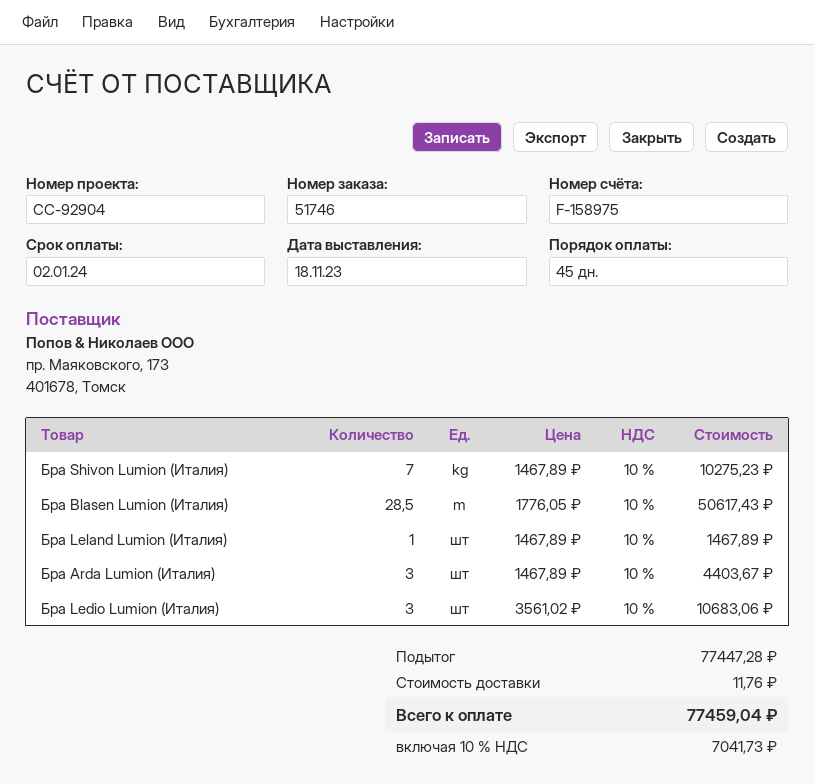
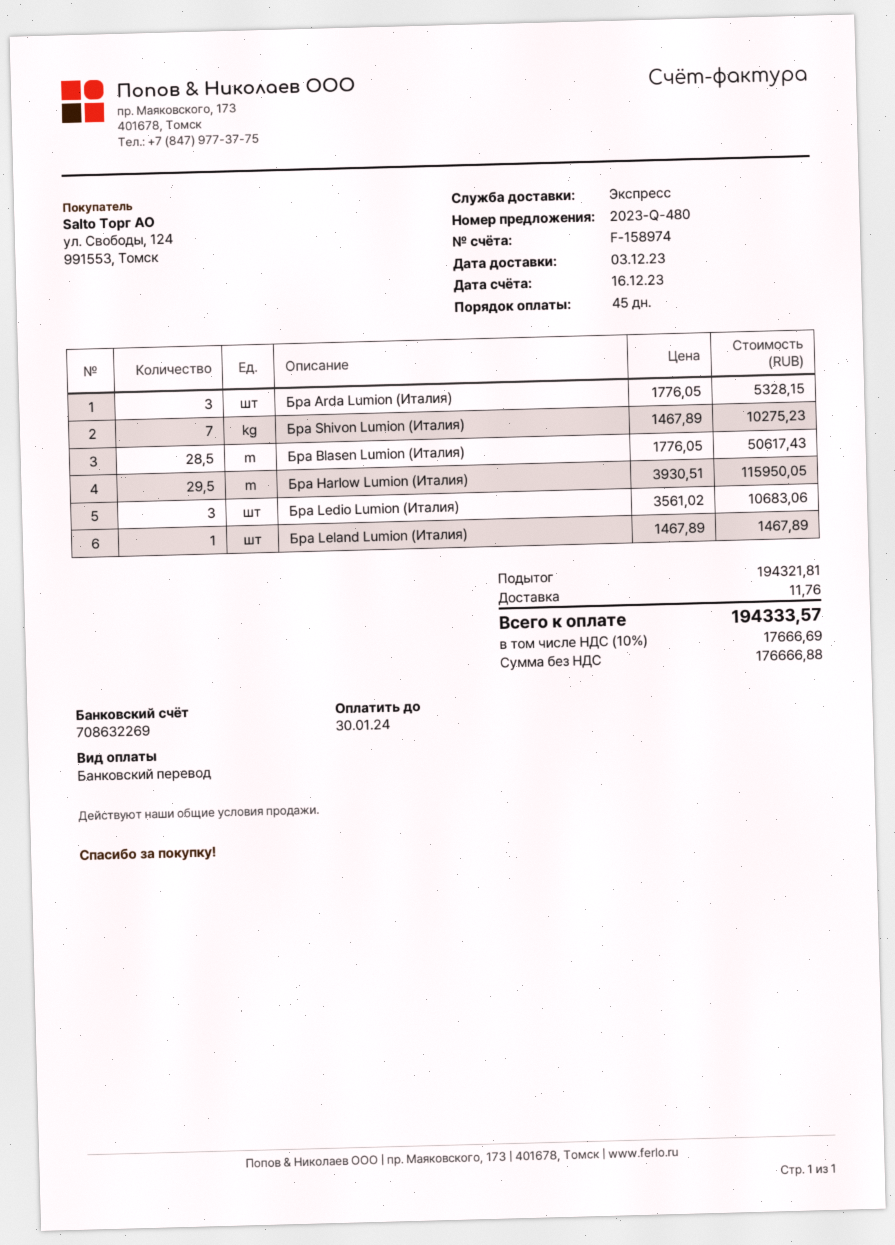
invoice number: F-158975 -> F-158974
invoice date: 2023-11-18 -> 2023-12-16
due date: 2024-01-02 -> 2024-01-30
Бра Arda Lumion (Италия): 3 x 1467.89 = 4403.67 -> 3 x 1776.05 = 5328.15
Бра Harlow Lumion (Италия): none -> 29.5 x 3930.51 = 115950.05
subtotal: 77447.28 -> 194321.81
tax: 10% = 7041.73 -> 10% = 17666.69
total: 77459.04 -> 194333.57

